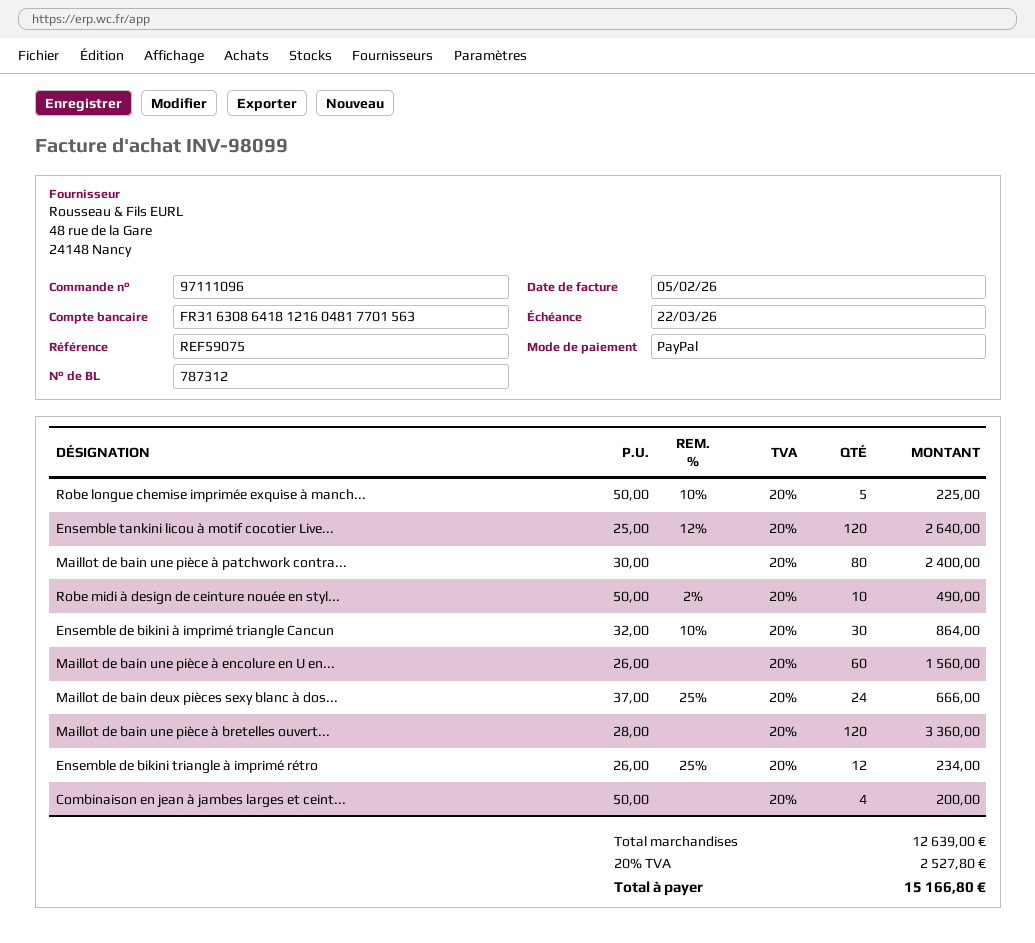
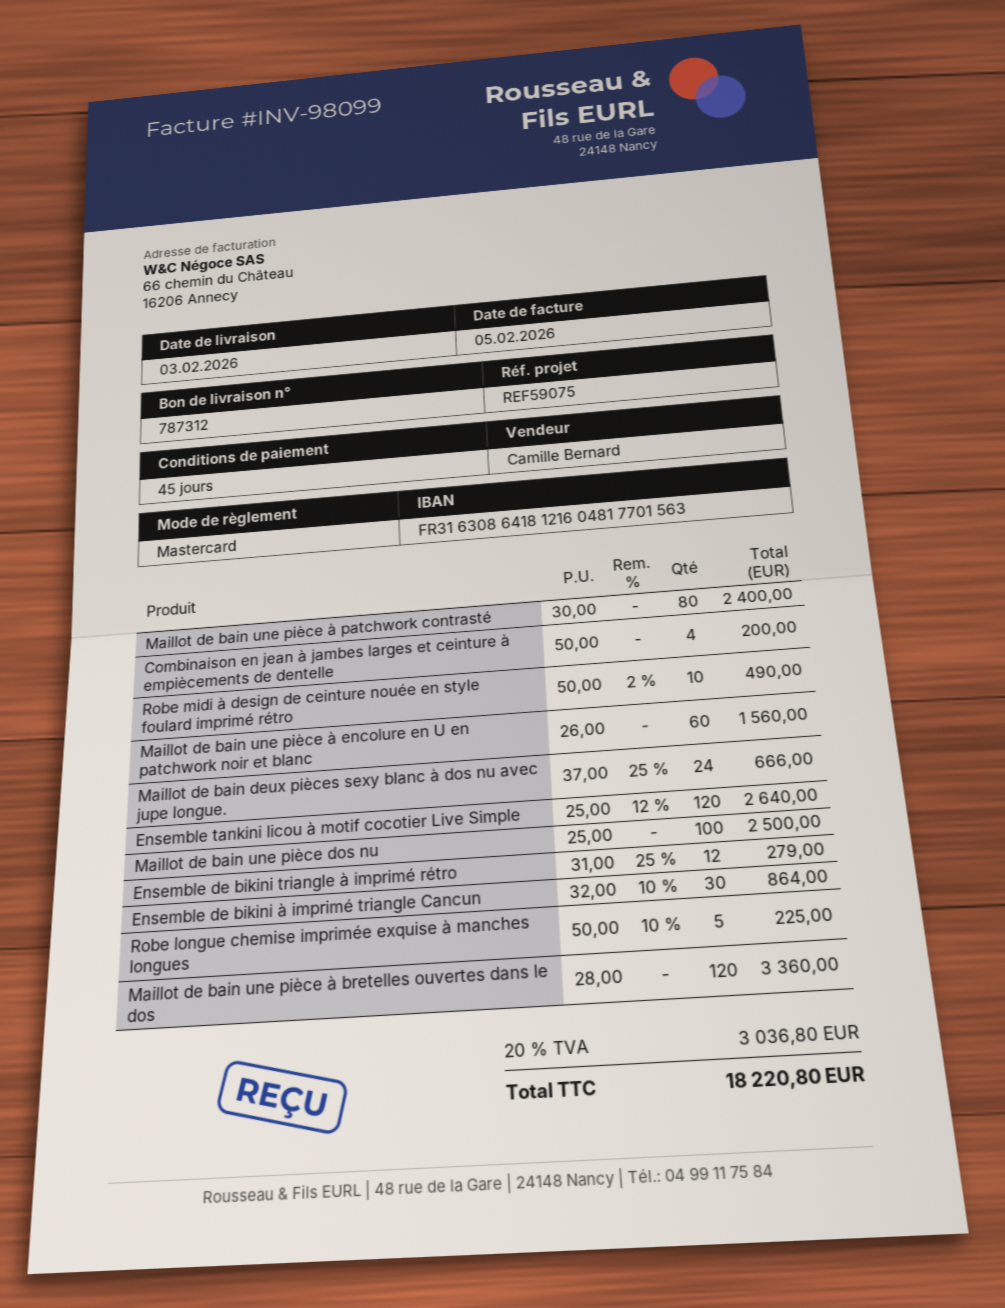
payment method: PayPal -> Mastercard
Ensemble de bikini triangle à imprimé rétro: 12 x 26.00 - 25% = 234.00 -> 12 x 31.00 - 25% = 279.00
Maillot de bain une pièce dos nu: none -> 100 x 25.00 = 2500.00
tax: 20% = 2527.80 -> 20% = 3036.80
total: 15166.80 -> 18220.80

